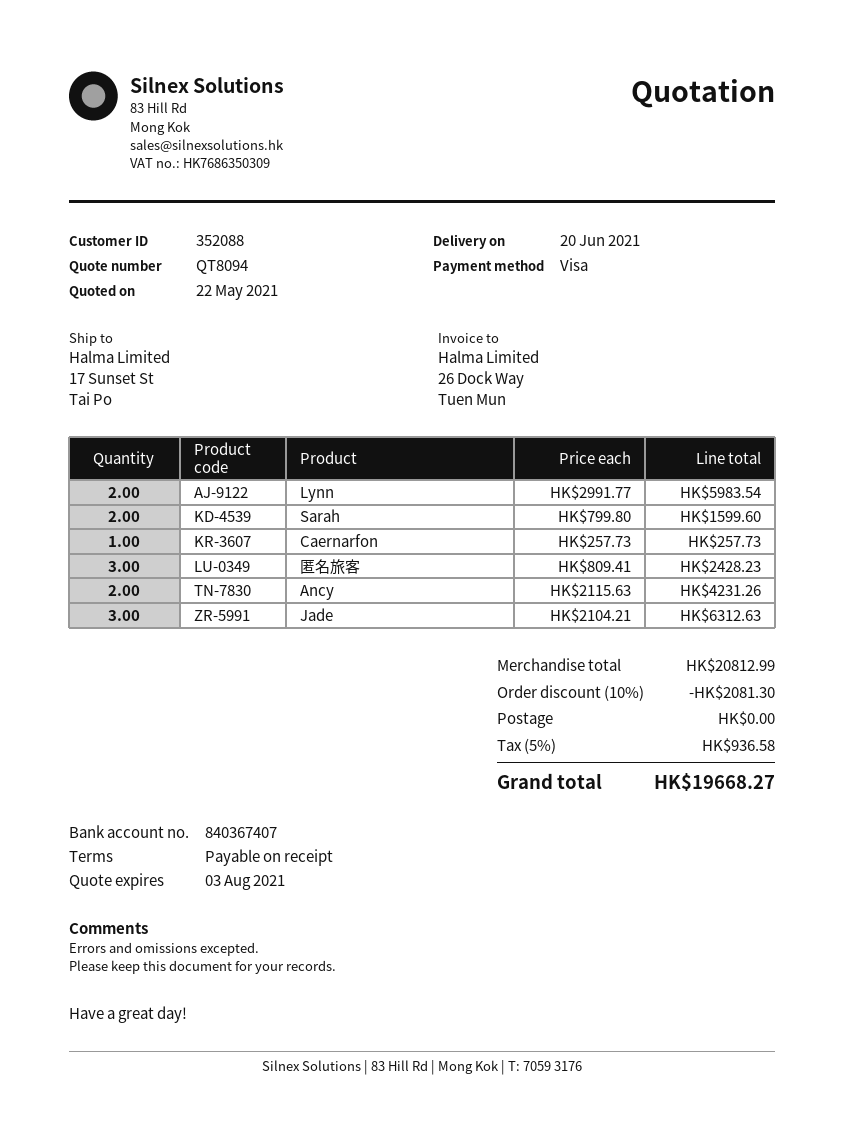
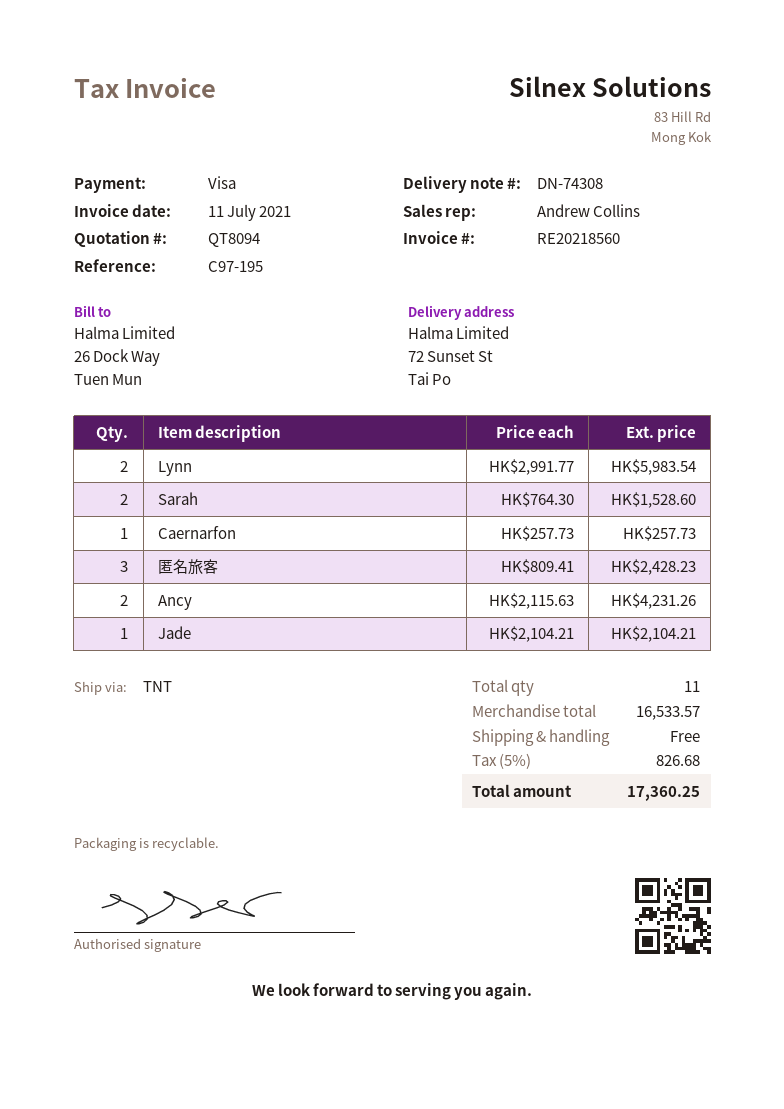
ship to: 17 Sunset St, Tai Po -> 72 Sunset St, Tai Po
Sarah: 2 x 799.80 = 1599.60 -> 2 x 764.30 = 1528.60
Jade: 3 x 2104.21 = 6312.63 -> 1 x 2104.21 = 2104.21
subtotal: 20812.99 -> 16533.57
discount: 10% = 2081.30 -> none
tax: 5% = 936.58 -> 5% = 826.68
total: 19668.27 -> 17360.25

